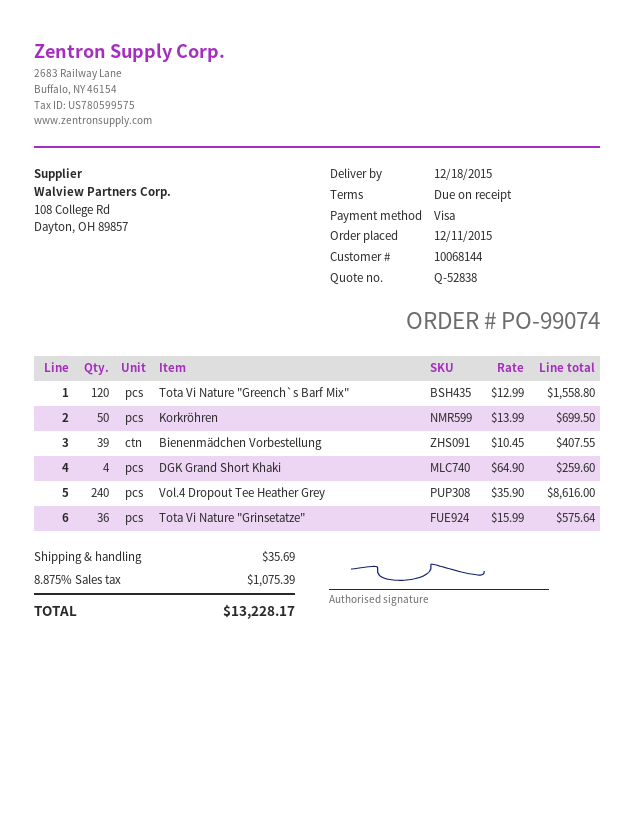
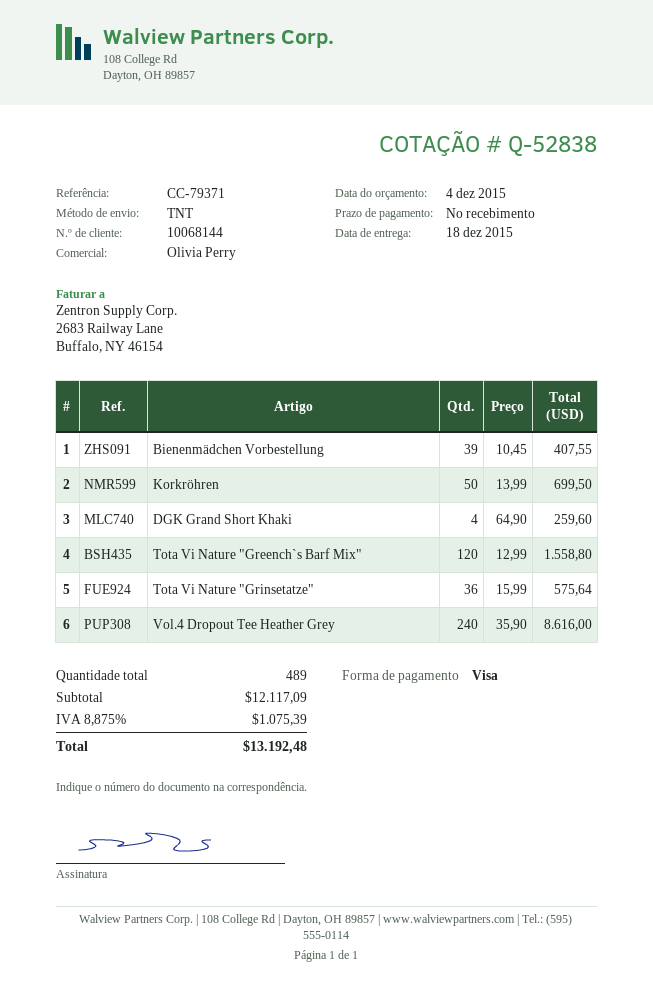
shipping: 35.69 -> none
total: 13228.17 -> 13192.48

